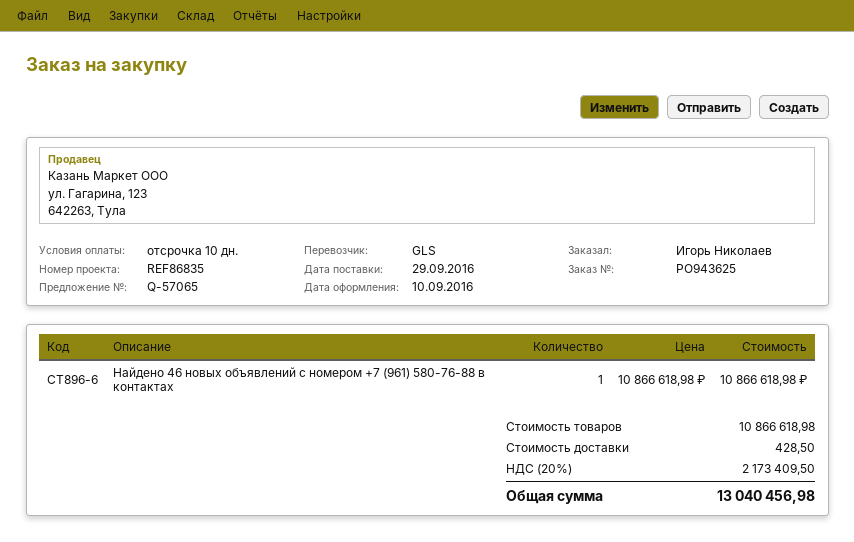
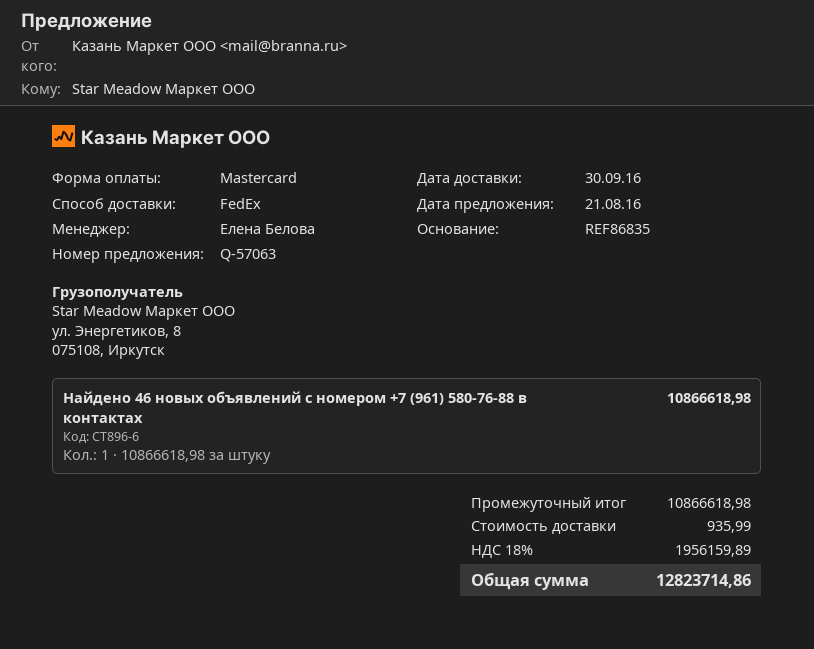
quote number: Q-57065 -> Q-57063
delivery date: 2016-09-29 -> 2016-09-30
shipping method: GLS -> FedEx
shipping: 428.50 -> 935.99
tax: 20% = 2173409.50 -> 18% = 1956159.89
total: 13040456.98 -> 12823714.86

